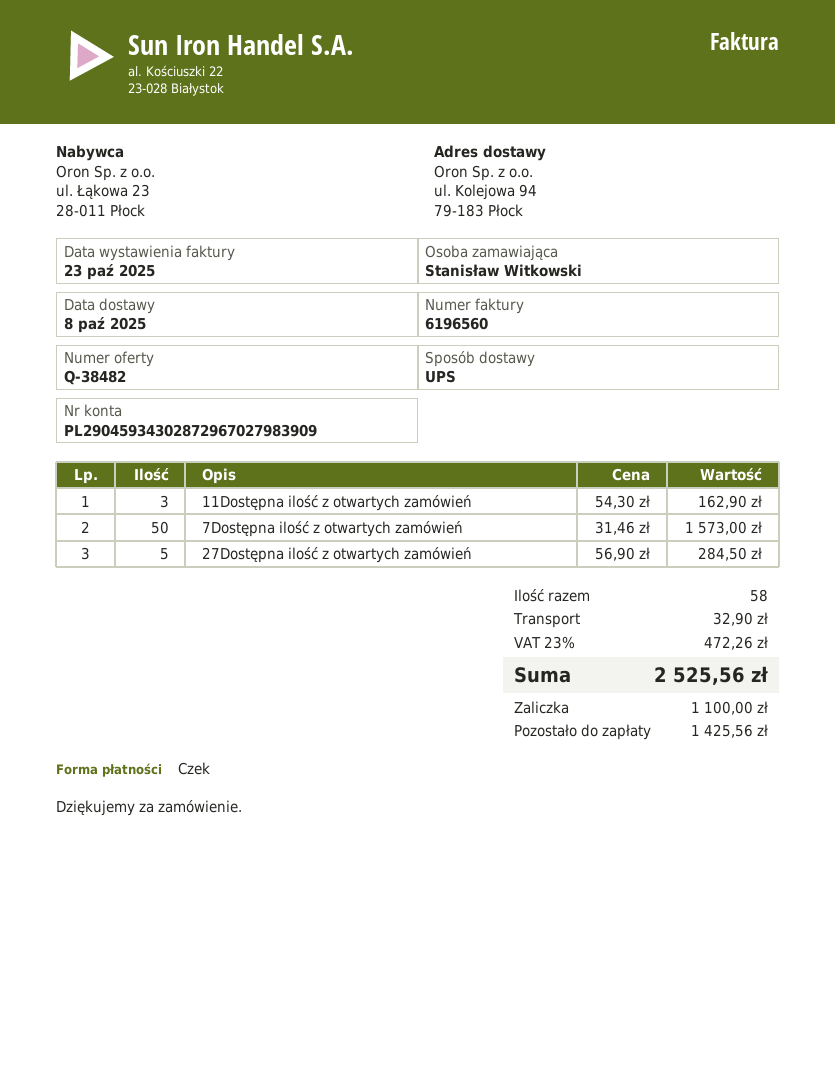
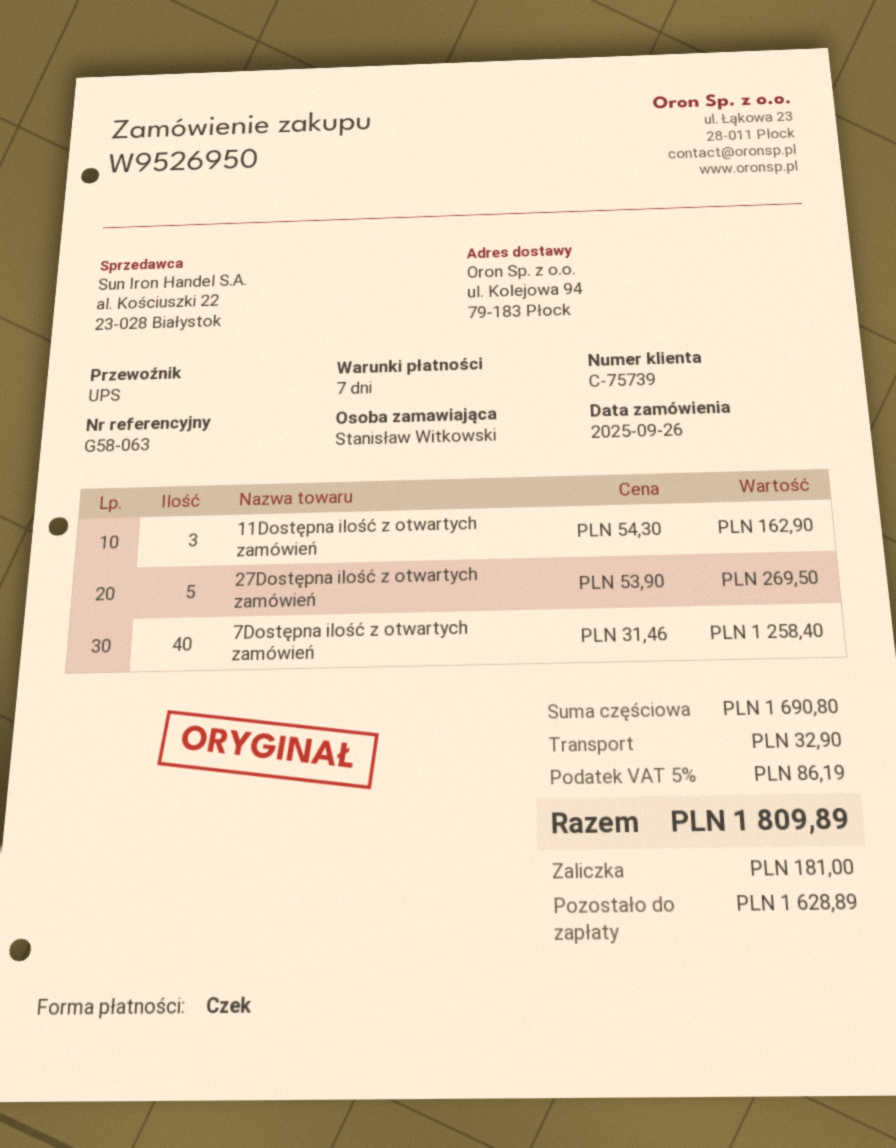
7Dostępna ilość z otwartych zamówień: 50 x 31.46 = 1573.00 -> 40 x 31.46 = 1258.40
27Dostępna ilość z otwartych zamówień: 5 x 56.90 = 284.50 -> 5 x 53.90 = 269.50
tax: 23% = 472.26 -> 5% = 86.19
total: 2525.56 -> 1809.89
deposit: 1100.00 -> 181.00
balance: 1425.56 -> 1628.89

